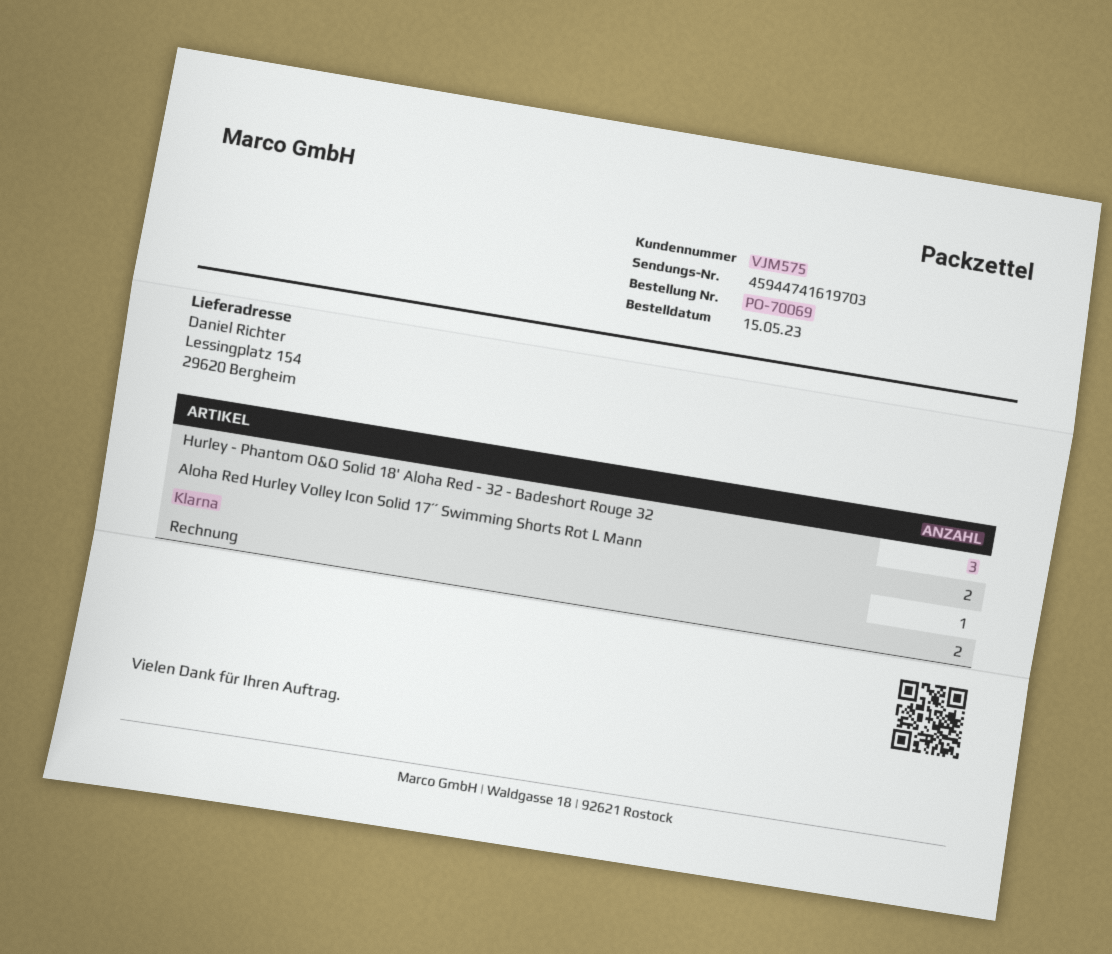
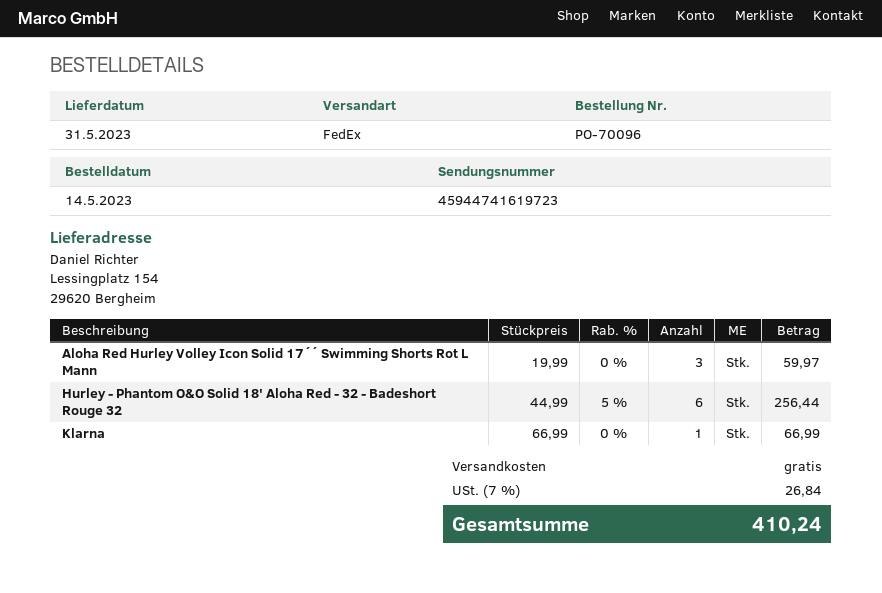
order number: PO-70069 -> PO-70096
order date: 2023-05-15 -> 2023-05-14
tracking number: 45944741619703 -> 45944741619723
Hurley - Phantom O&O Solid 18' Aloha Red - 32 - Badeshort Rouge 32: 3 -> 6
Aloha Red Hurley Volley Icon Solid 17´´ Swimming Shorts Rot L Mann: 2 -> 3
Rechnung: 2 -> none

